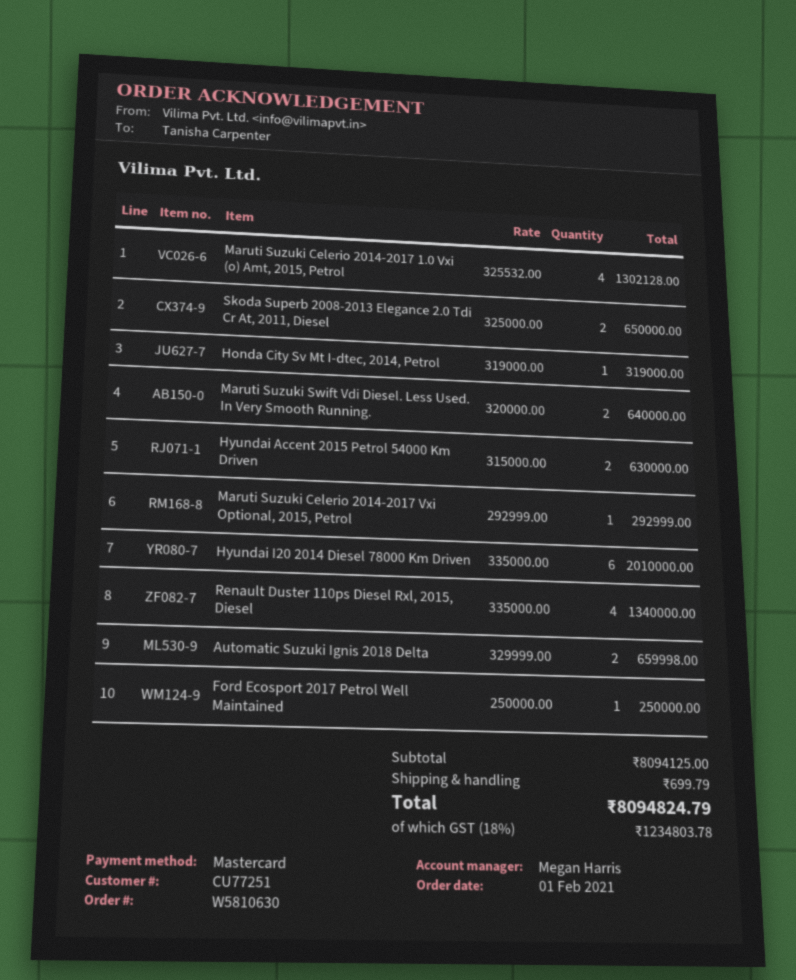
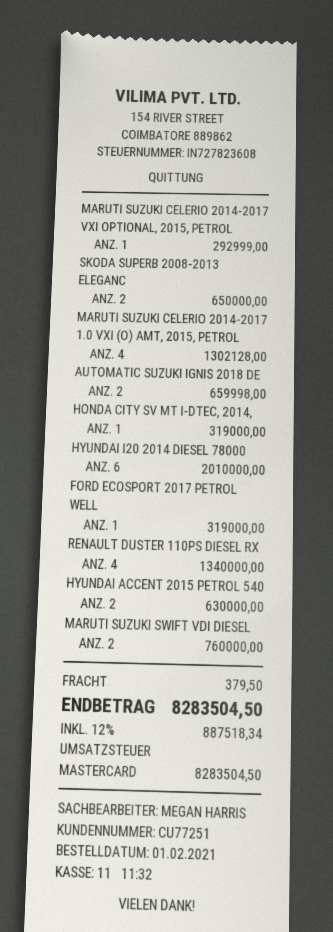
Maruti Suzuki Swift Vdi Diesel. Less Used. In Very Smooth Running.: 2 for 640000.00 -> 2 for 760000.00
Ford Ecosport 2017 Petrol Well Maintained: 1 for 250000.00 -> 1 for 319000.00
shipping: 699.79 -> 379.50
tax: 18% = 1234803.78 -> 12% = 887518.34
total: 8094824.79 -> 8283504.50

